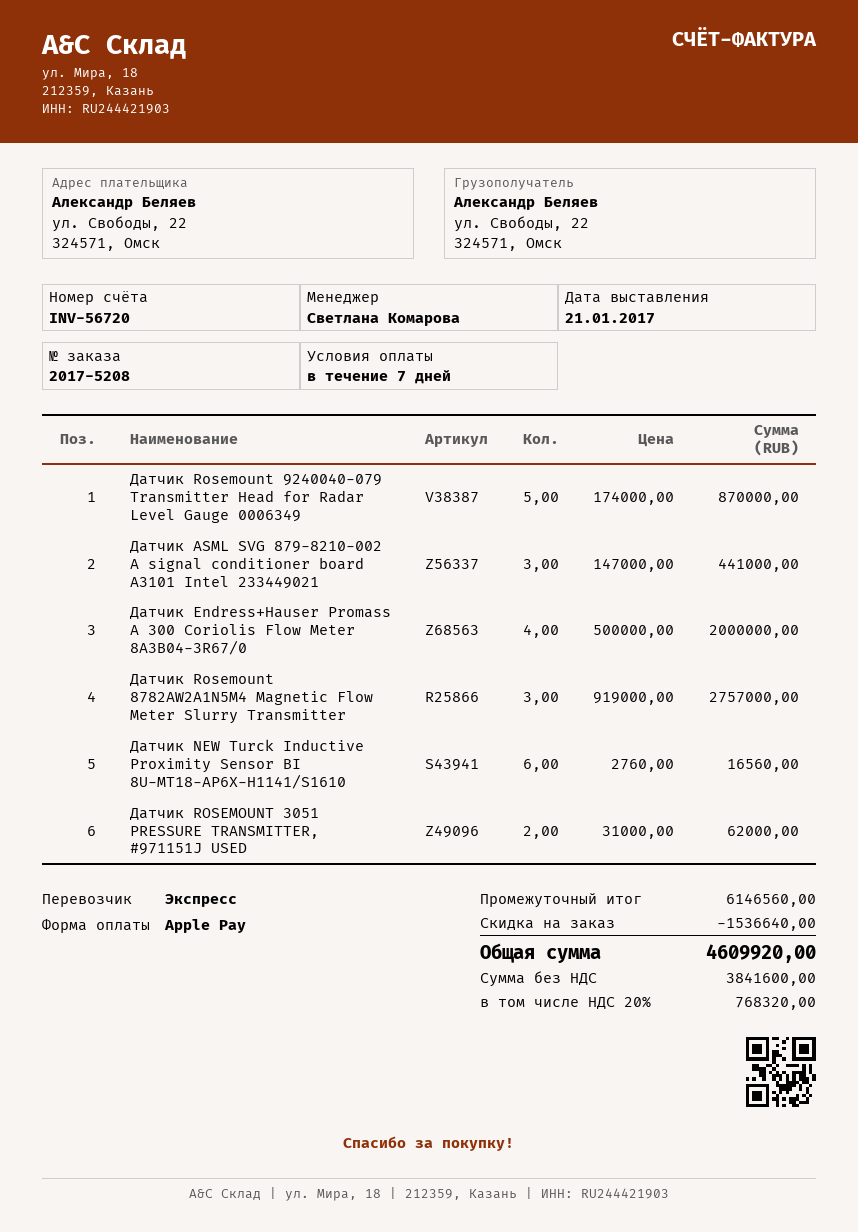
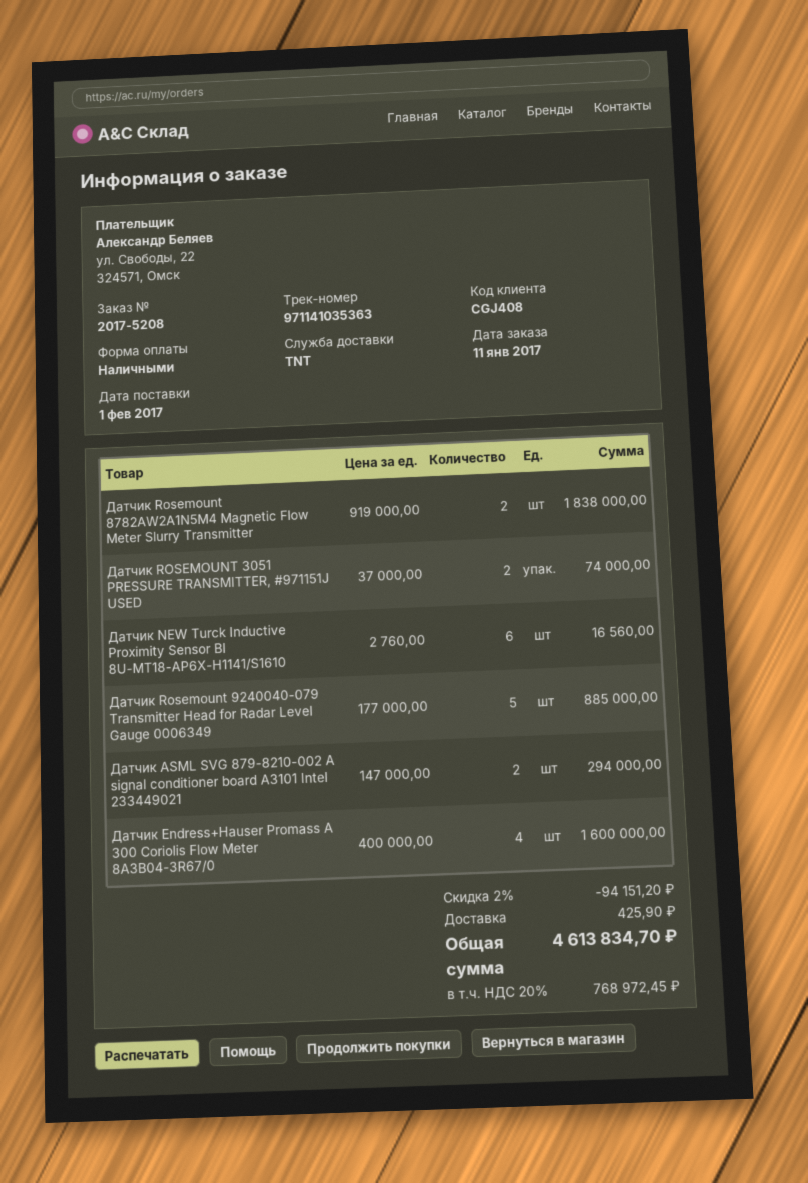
payment method: Apple Pay -> cash
shipping method: express -> TNT
Датчик Rosemount 9240040-079 Transmitter Head for Radar Level Gauge 0006349: 5 x 174000.00 = 870000.00 -> 5 x 177000.00 = 885000.00
Датчик ASML SVG 879-8210-002 A signal conditioner board A3101 Intel 233449021: 3 x 147000.00 = 441000.00 -> 2 x 147000.00 = 294000.00
Датчик Endress+Hauser Promass A 300 Coriolis Flow Meter 8A3B04-3R67/0: 4 x 500000.00 = 2000000.00 -> 4 x 400000.00 = 1600000.00
Датчик Rosemount 8782AW2A1N5M4 Magnetic Flow Meter Slurry Transmitter: 3 x 919000.00 = 2757000.00 -> 2 x 919000.00 = 1838000.00
Датчик ROSEMOUNT 3051 PRESSURE TRANSMITTER, #971151J USED: 2 x 31000.00 = 62000.00 -> 2 x 37000.00 = 74000.00
discount: 1536640.00 -> 94151.20
shipping: none -> 425.90
tax: 20% = 768320.00 -> 20% = 768972.45
total: 4609920.00 -> 4613834.70

